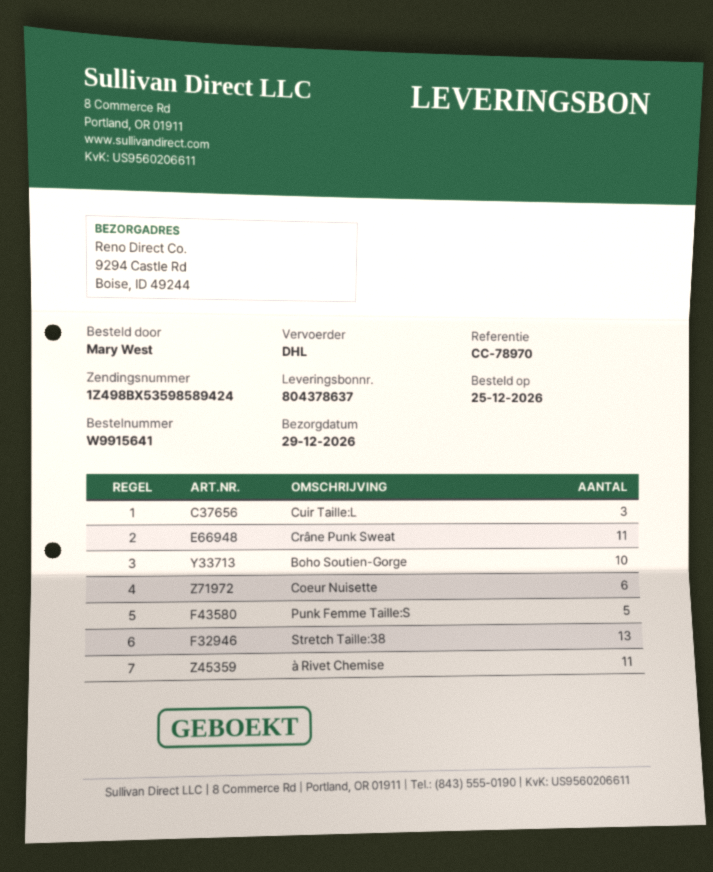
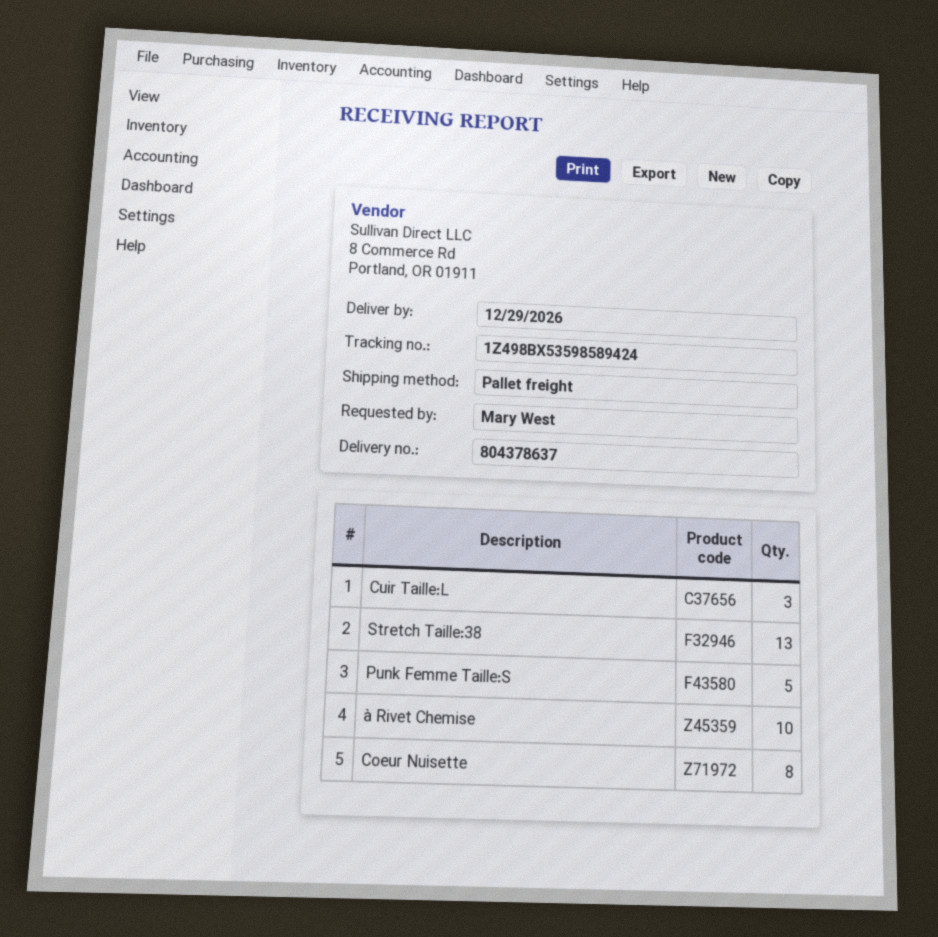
shipping method: DHL -> pallet freight
Crâne Punk Sweat: 11 -> none
Boho Soutien-Gorge: 10 -> none
Coeur Nuisette: 6 -> 8
à Rivet Chemise: 11 -> 10

